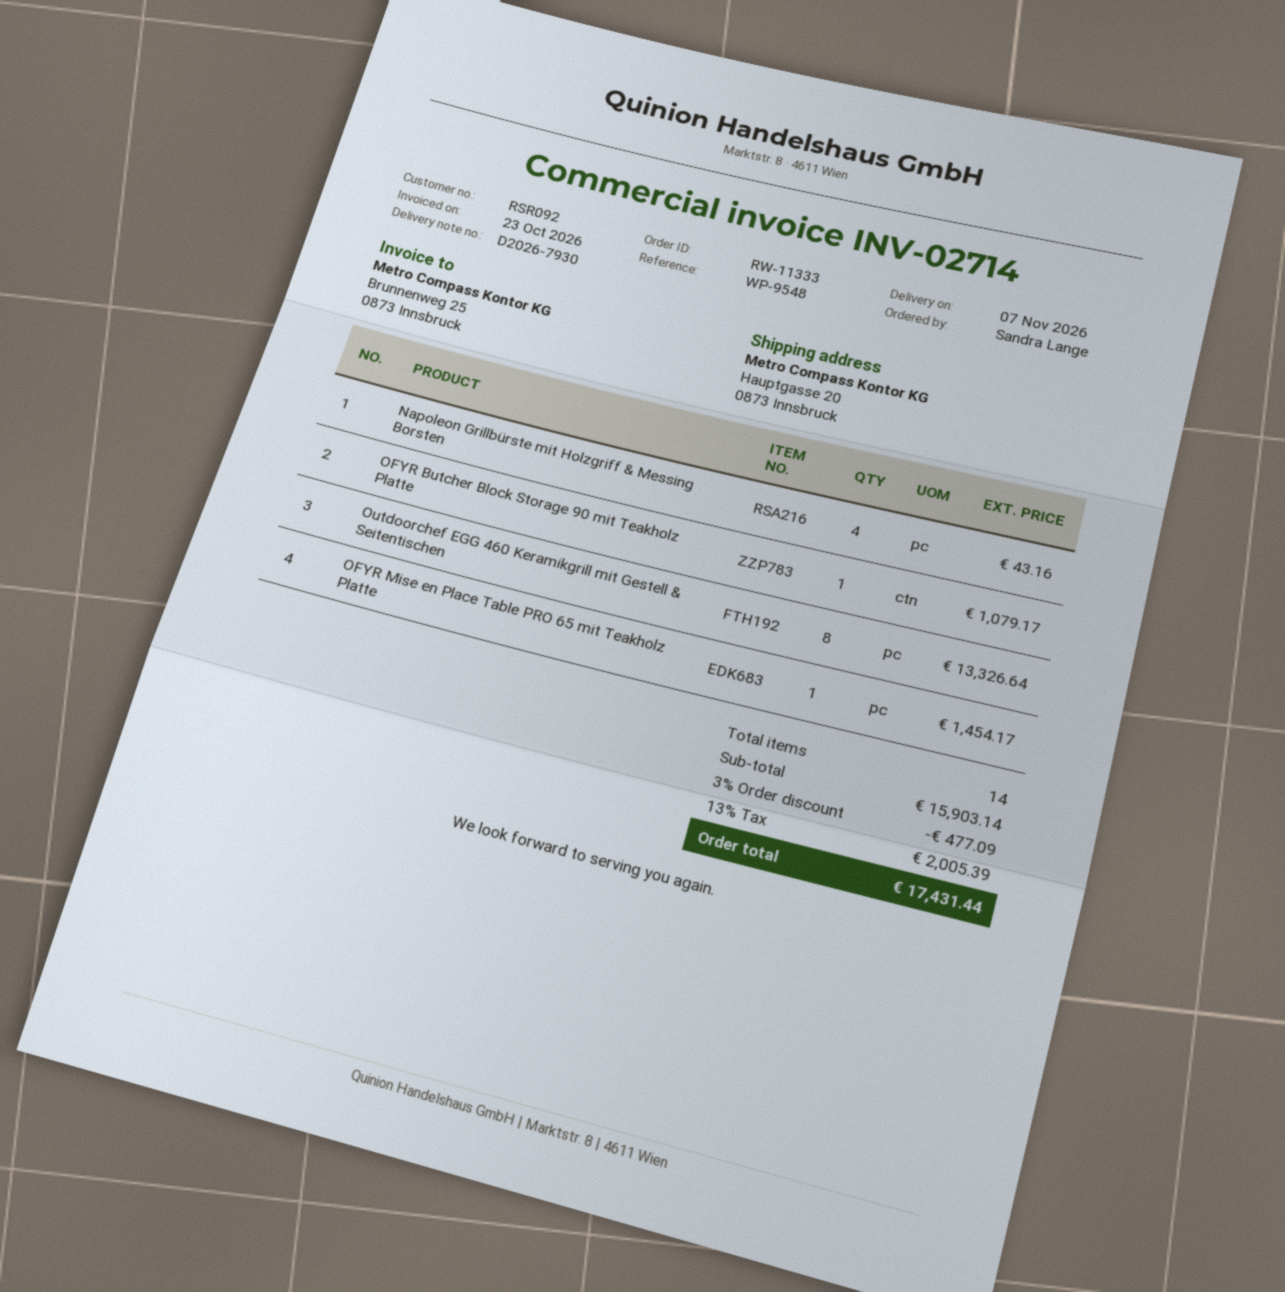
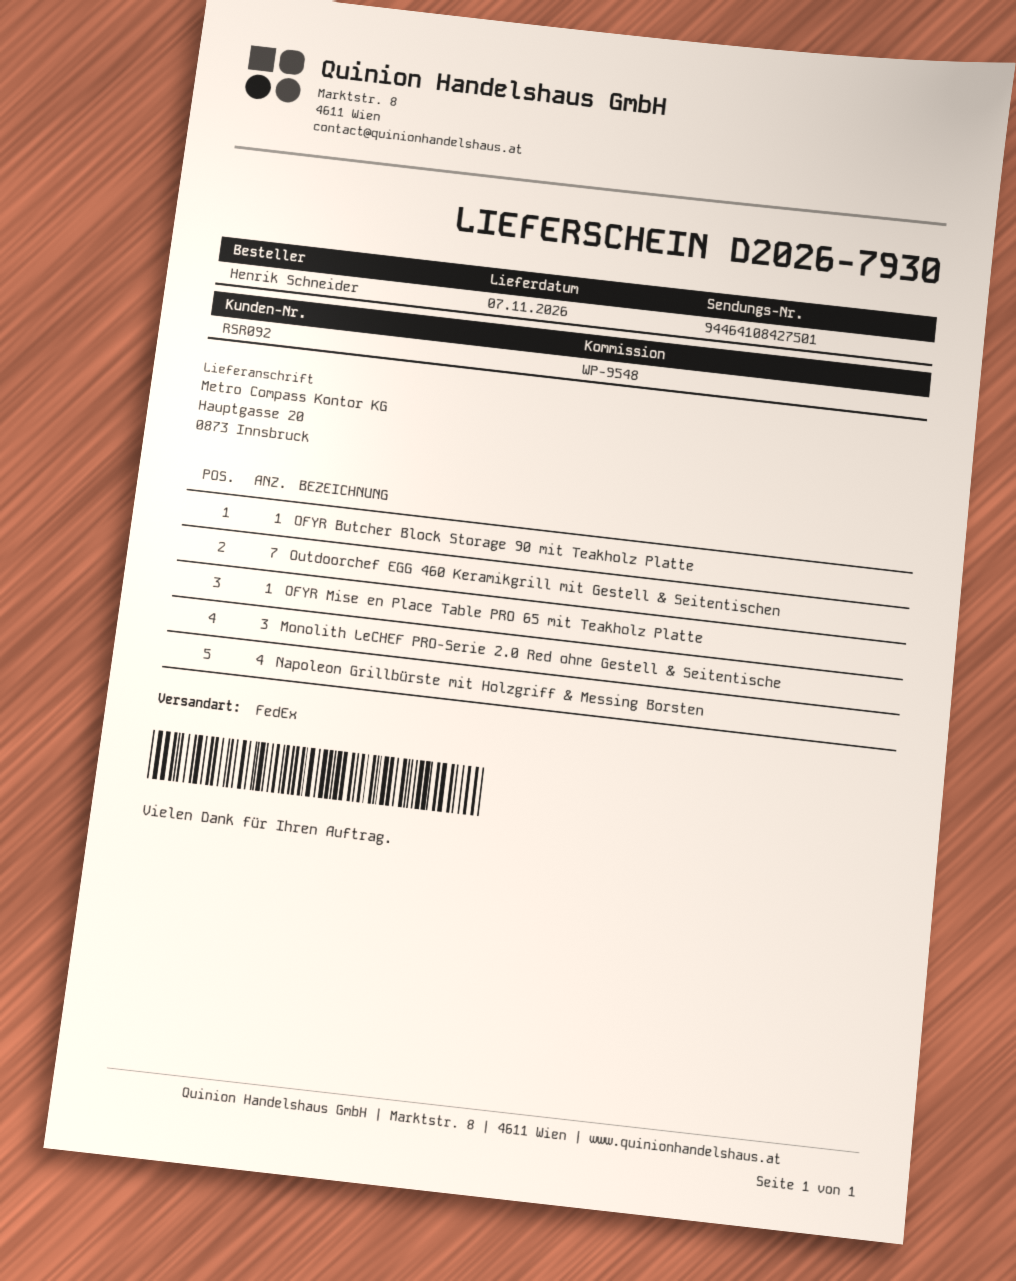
ordered by: Sandra Lange -> Henrik Schneider
Outdoorchef EGG 460 Keramikgrill mit Gestell & Seitentischen: 8 -> 7
Monolith LeCHEF PRO-Serie 2.0 Red ohne Gestell & Seitentische: none -> 3

